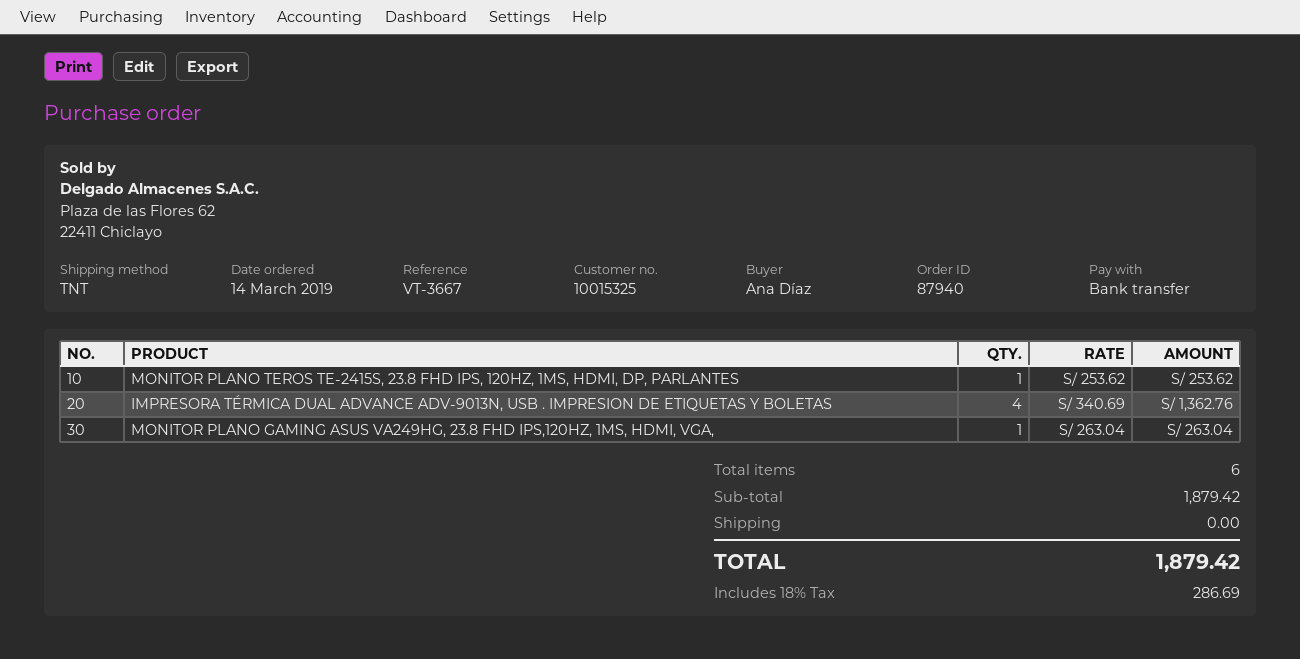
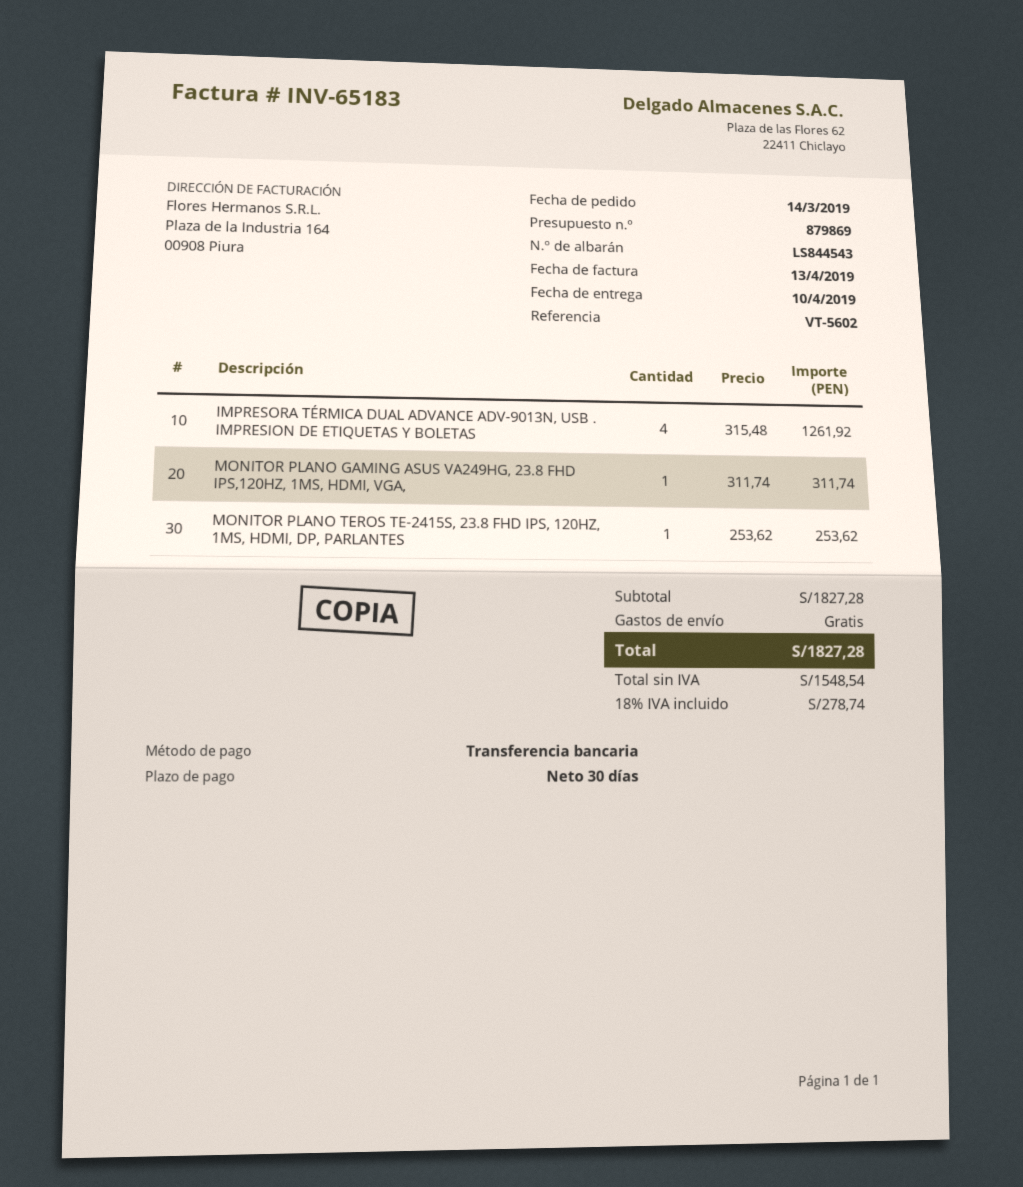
reference: VT-3667 -> VT-5602
IMPRESORA TÉRMICA DUAL ADVANCE ADV-9013N, USB . IMPRESION DE ETIQUETAS Y BOLETAS: 4 x 340.69 = 1362.76 -> 4 x 315.48 = 1261.92
MONITOR PLANO GAMING ASUS VA249HG, 23.8 FHD IPS,120HZ, 1MS, HDMI, VGA,: 1 x 263.04 = 263.04 -> 1 x 311.74 = 311.74
subtotal: 1879.42 -> 1827.28
tax: 18% = 286.69 -> 18% = 278.74
total: 1879.42 -> 1827.28

